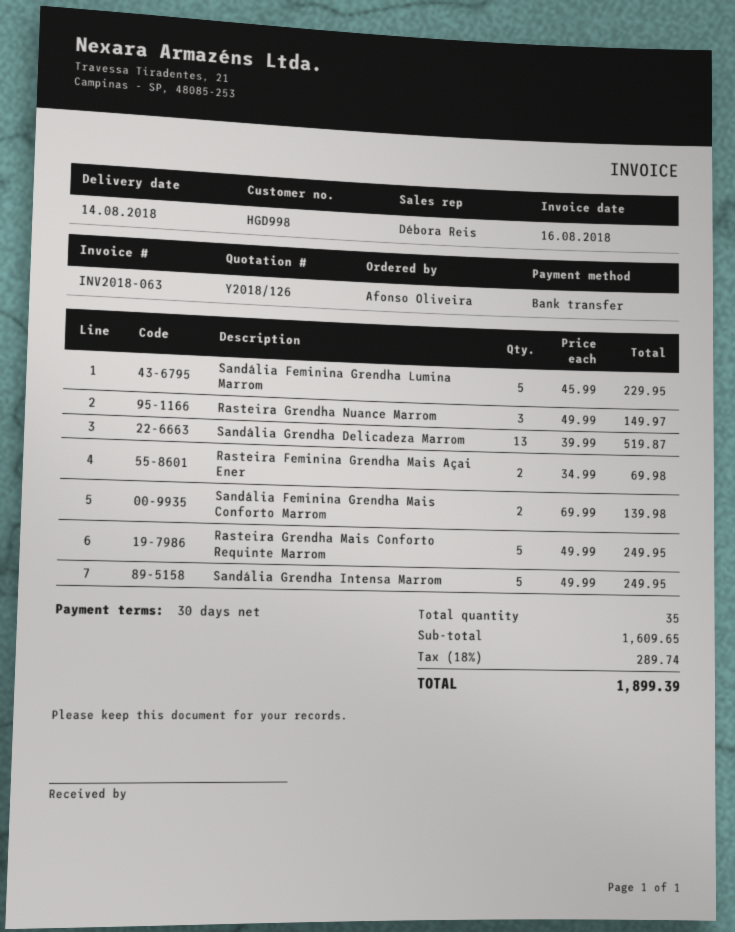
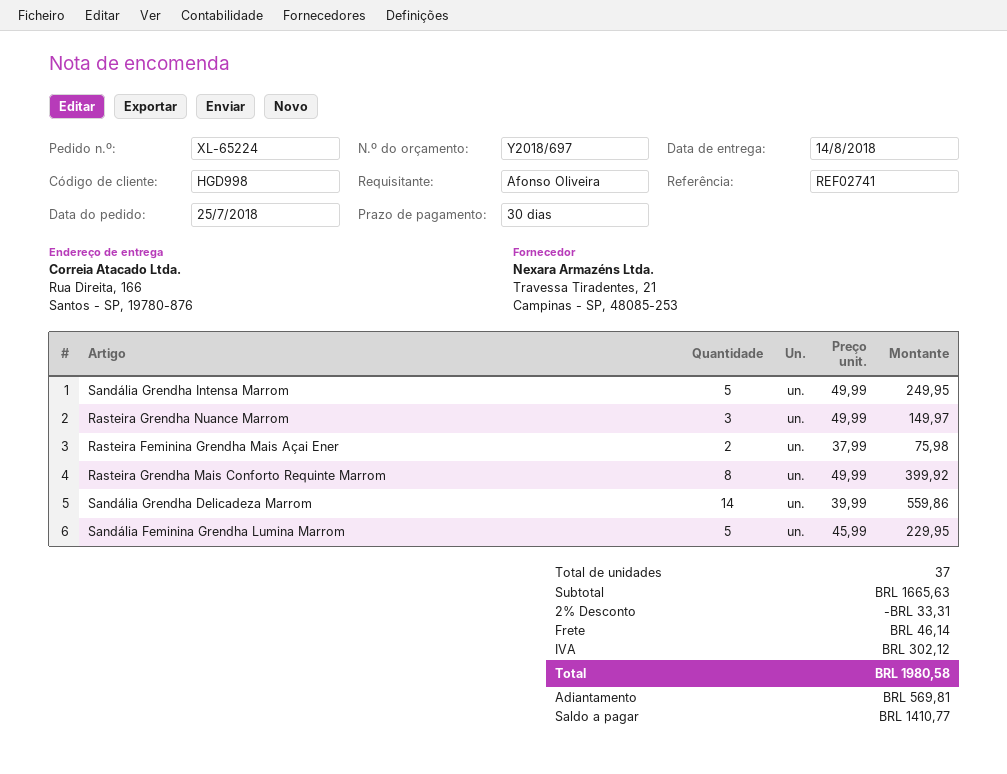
quote number: Y2018/126 -> Y2018/697
Sandália Grendha Delicadeza Marrom: 13 x 39.99 = 519.87 -> 14 x 39.99 = 559.86
Rasteira Feminina Grendha Mais Açai Ener: 2 x 34.99 = 69.98 -> 2 x 37.99 = 75.98
Sandália Feminina Grendha Mais Conforto Marrom: 2 x 69.99 = 139.98 -> none
Rasteira Grendha Mais Conforto Requinte Marrom: 5 x 49.99 = 249.95 -> 8 x 49.99 = 399.92
total quantity: 35 -> 37
subtotal: 1609.65 -> 1665.63
discount: none -> 2% = 33.31
shipping: none -> 46.14
tax: 289.74 -> 302.12
total: 1899.39 -> 1980.58

